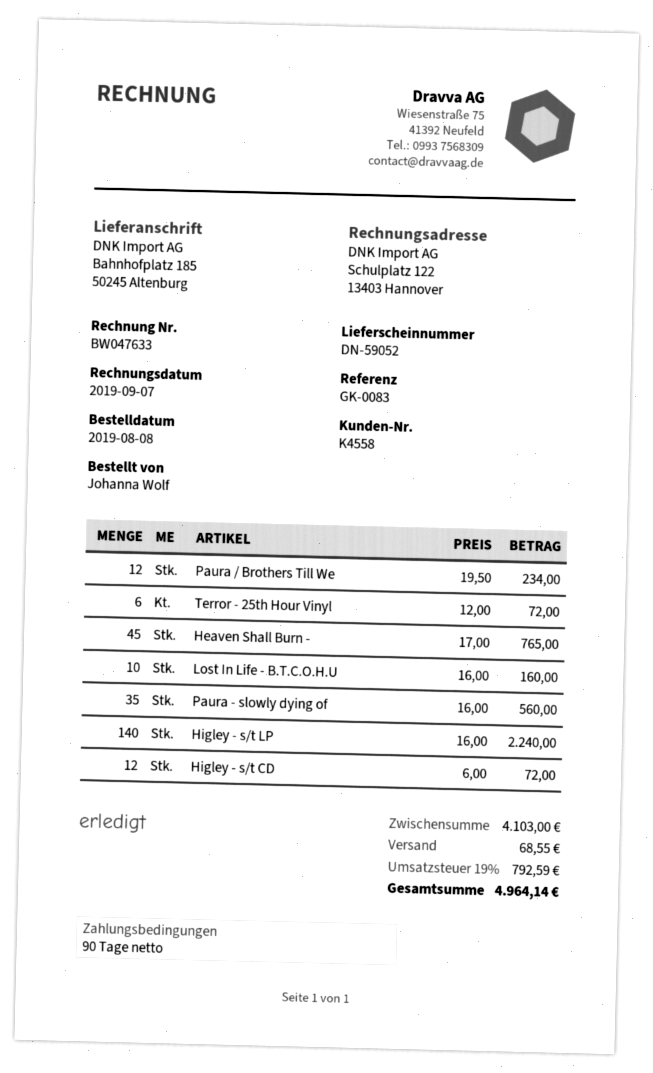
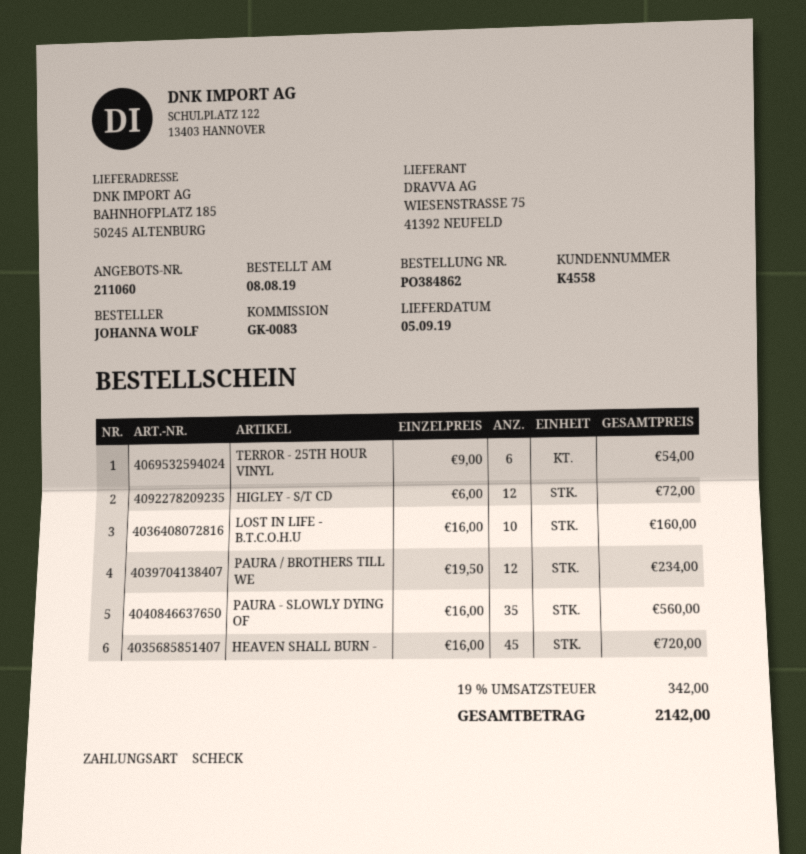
Terror - 25th Hour Vinyl: 6 x 12.00 = 72.00 -> 6 x 9.00 = 54.00
Heaven Shall Burn -: 45 x 17.00 = 765.00 -> 45 x 16.00 = 720.00
Higley - s/t LP: 140 x 16.00 = 2240.00 -> none
shipping: 68.55 -> none
tax: 19% = 792.59 -> 19% = 342.00
total: 4964.14 -> 2142.00

